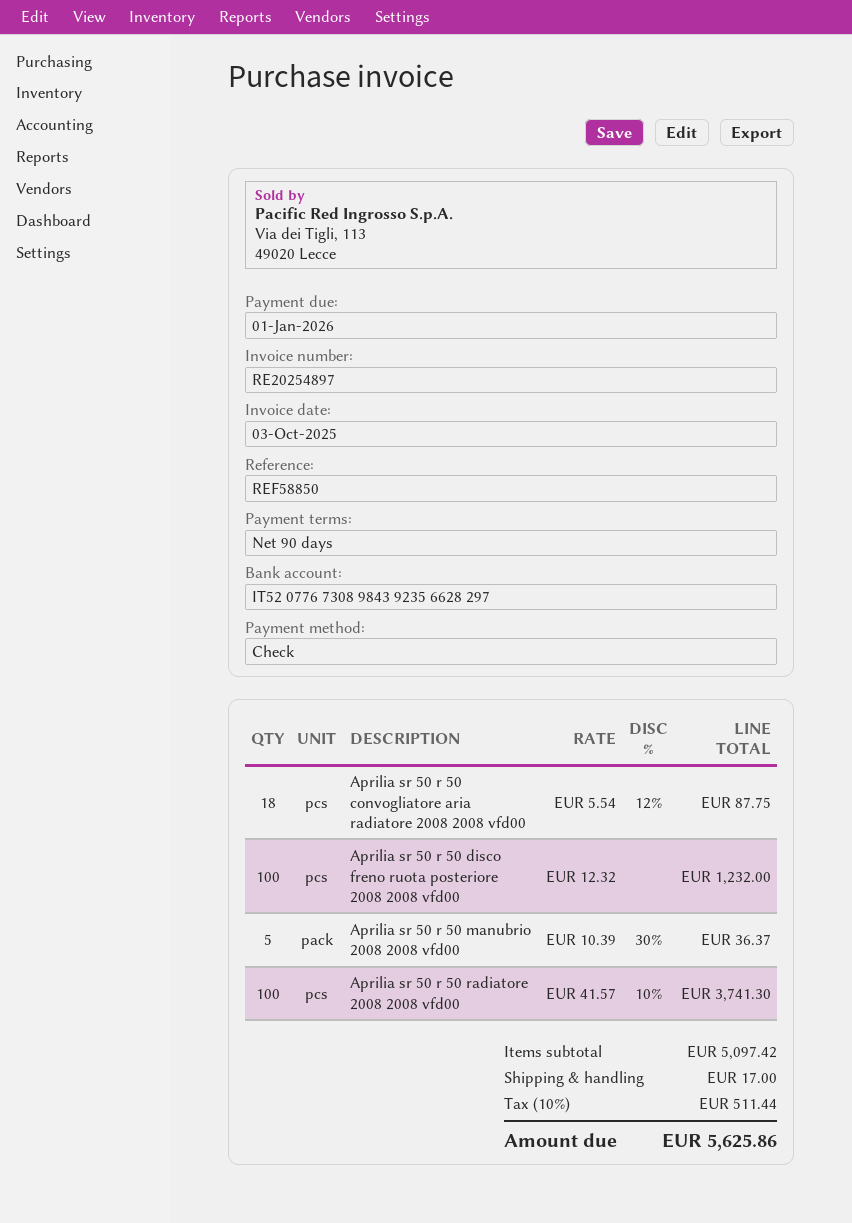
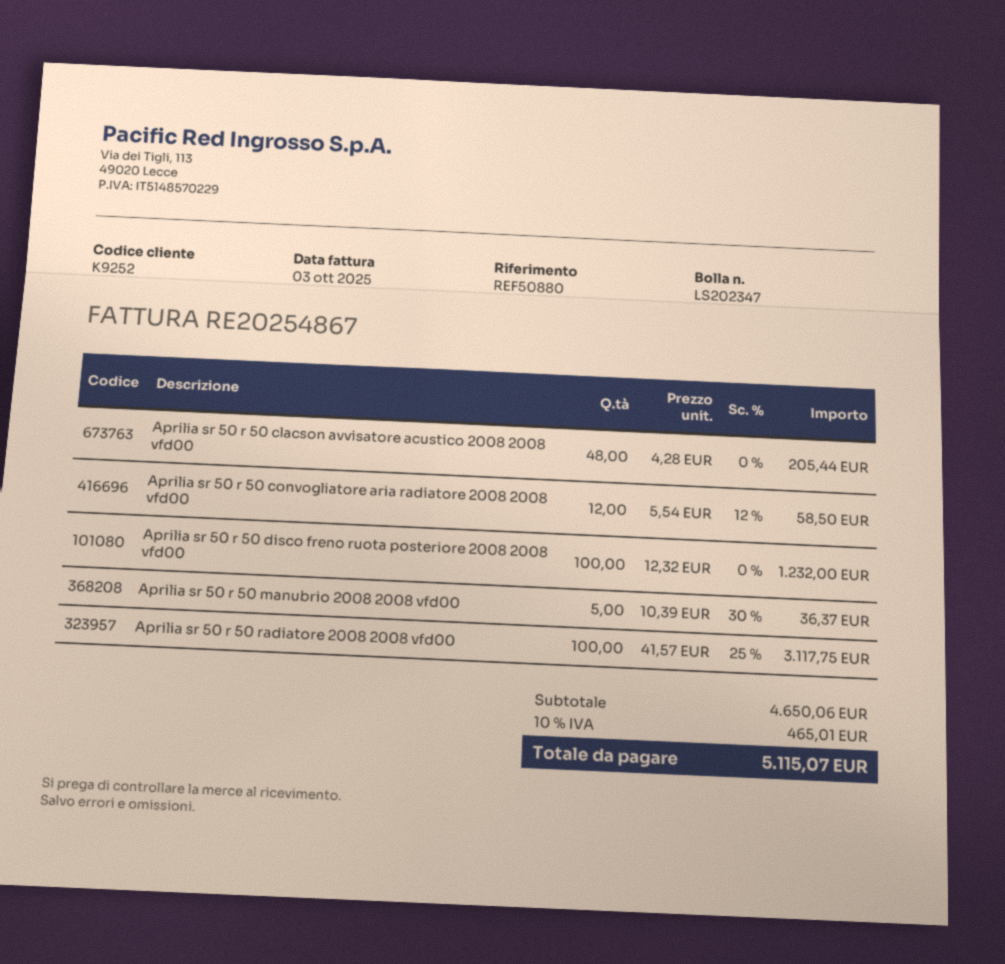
invoice number: RE20254897 -> RE20254867
reference: REF58850 -> REF50880
Aprilia sr 50 r 50 convogliatore aria radiatore 2008 2008 vfd00: 18 x 5.54 - 12% = 87.75 -> 12 x 5.54 - 12% = 58.50
Aprilia sr 50 r 50 radiatore 2008 2008 vfd00: 100 x 41.57 - 10% = 3741.30 -> 100 x 41.57 - 25% = 3117.75
Aprilia sr 50 r 50 clacson avvisatore acustico 2008 2008 vfd00: none -> 48 x 4.28 = 205.44
subtotal: 5097.42 -> 4650.06
shipping: 17.00 -> none
tax: 10% = 511.44 -> 10% = 465.01
total: 5625.86 -> 5115.07

